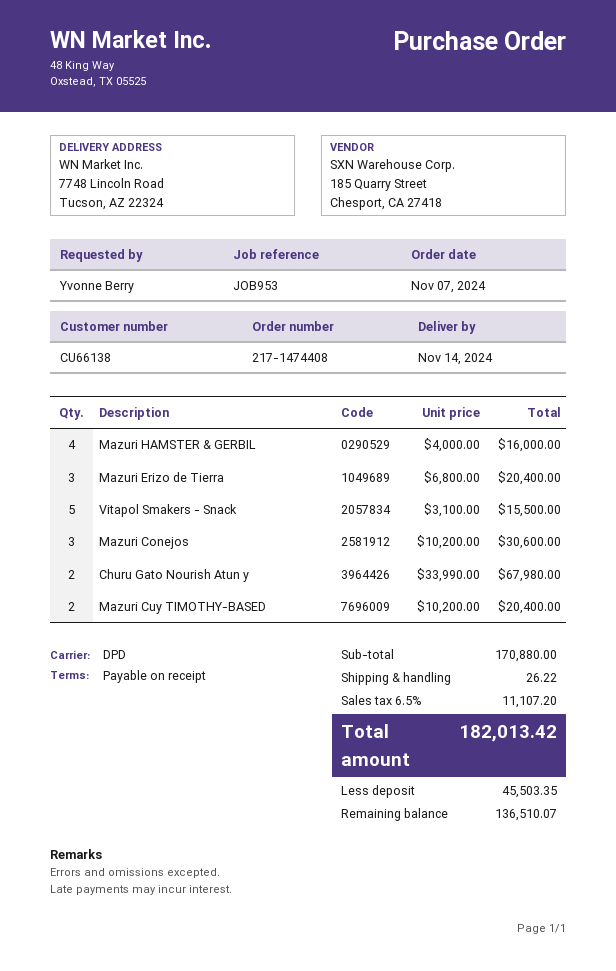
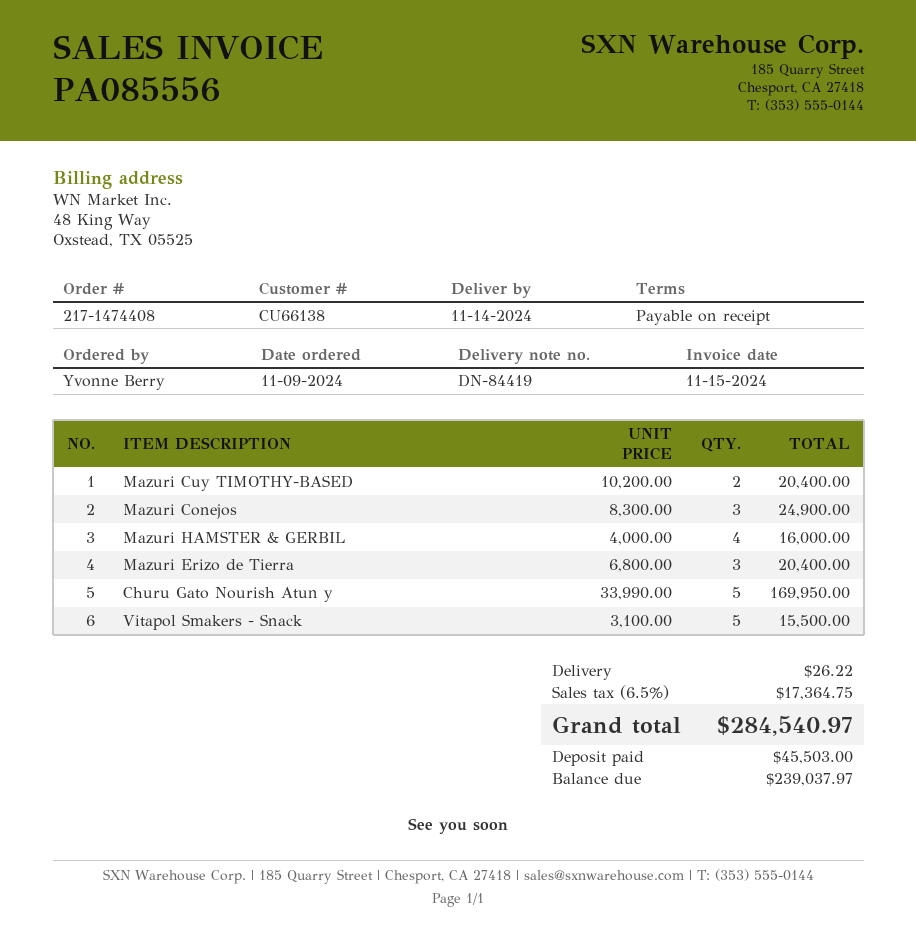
order date: 2024-11-07 -> 2024-11-09
Mazuri Conejos: 3 x 10200.00 = 30600.00 -> 3 x 8300.00 = 24900.00
Churu Gato Nourish Atun y: 2 x 33990.00 = 67980.00 -> 5 x 33990.00 = 169950.00
tax: 6.5% = 11107.20 -> 6.5% = 17364.75
total: 182013.42 -> 284540.97
deposit: 45503.35 -> 45503.00
balance: 136510.07 -> 239037.97

